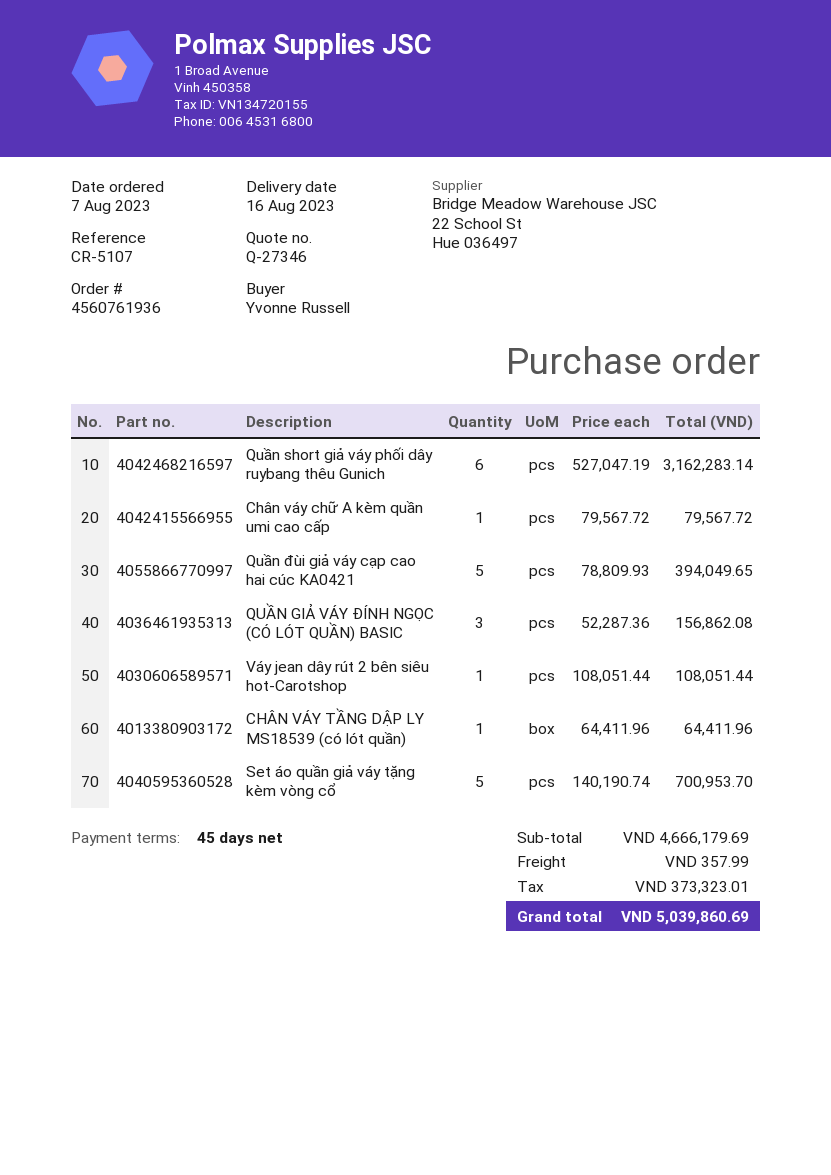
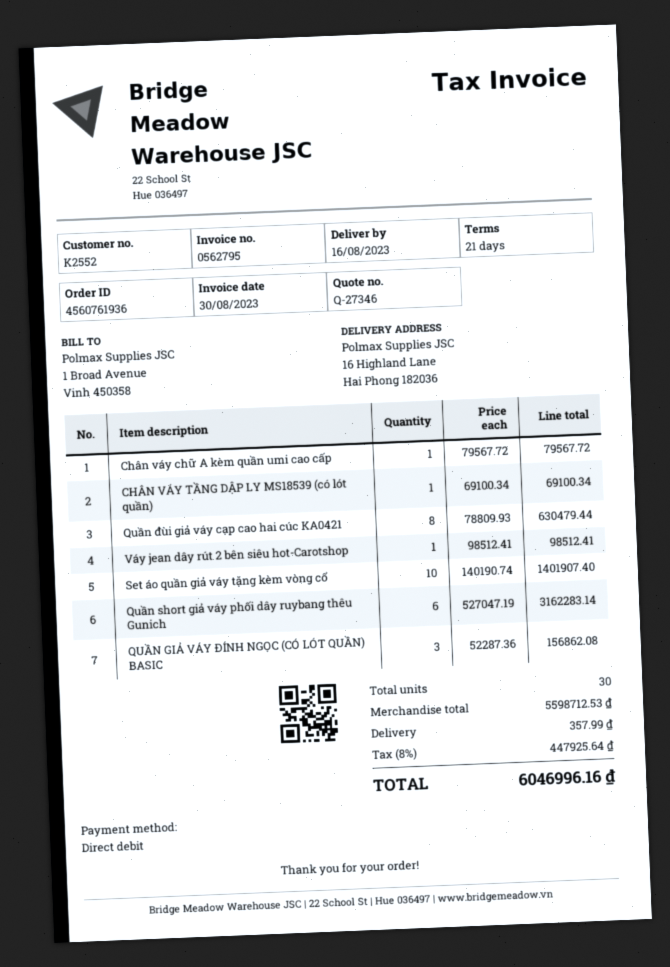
payment terms: 45 days -> 21 days
Quần đùi giả váy cạp cao hai cúc KA0421: 5 x 78809.93 = 394049.65 -> 8 x 78809.93 = 630479.44
Váy jean dây rút 2 bên siêu hot-Carotshop: 1 x 108051.44 = 108051.44 -> 1 x 98512.41 = 98512.41
CHÂN VÁY TẦNG DẬP LY MS18539 (có lót quần): 1 x 64411.96 = 64411.96 -> 1 x 69100.34 = 69100.34
Set áo quần giả váy tặng kèm vòng cổ: 5 x 140190.74 = 700953.70 -> 10 x 140190.74 = 1401907.40
subtotal: 4666179.69 -> 5598712.53
tax: 373323.01 -> 447925.64
total: 5039860.69 -> 6046996.16

